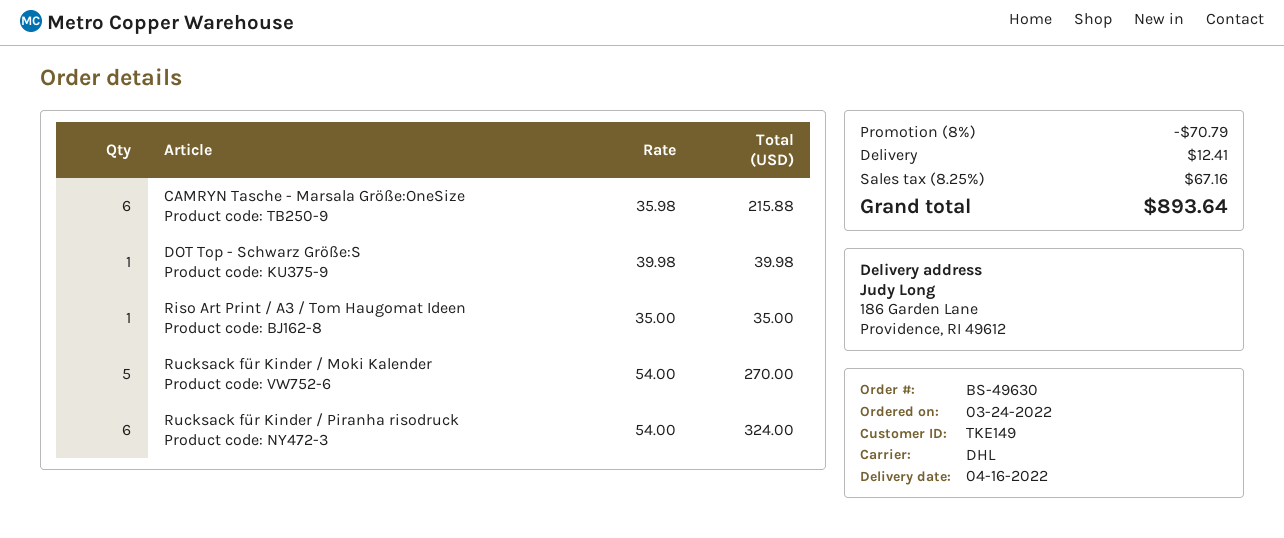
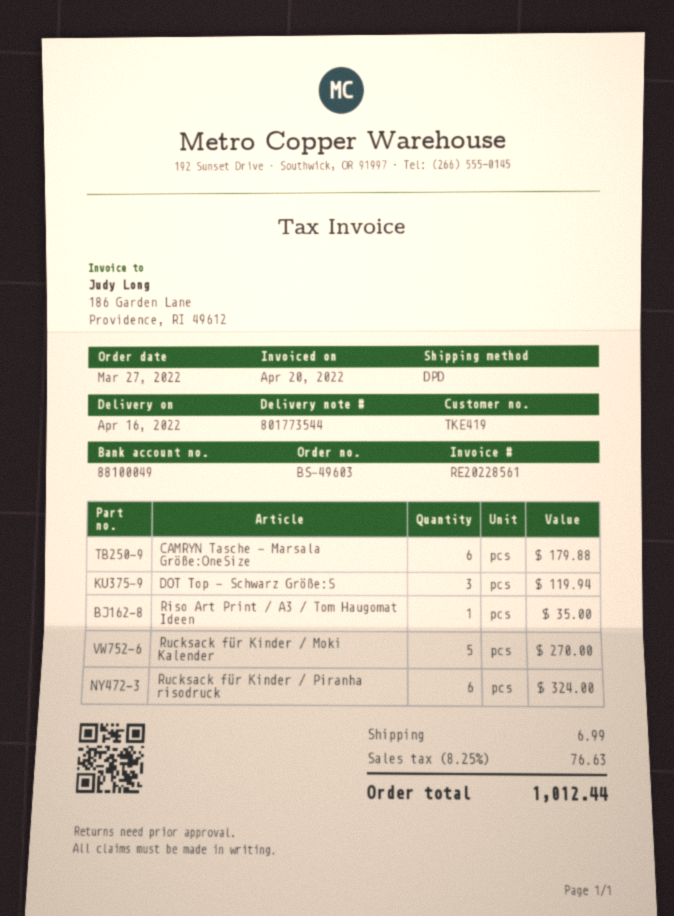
order number: BS-49630 -> BS-49603
order date: 2022-03-24 -> 2022-03-27
customer number: TKE149 -> TKE419
shipping method: DHL -> DPD
CAMRYN Tasche - Marsala Größe:OneSize: 6 for 215.88 -> 6 for 179.88
DOT Top - Schwarz Größe:S: 1 for 39.98 -> 3 for 119.94
discount: 8% = 70.79 -> none
shipping: 12.41 -> 6.99
tax: 8.25% = 67.16 -> 8.25% = 76.63
total: 893.64 -> 1012.44

